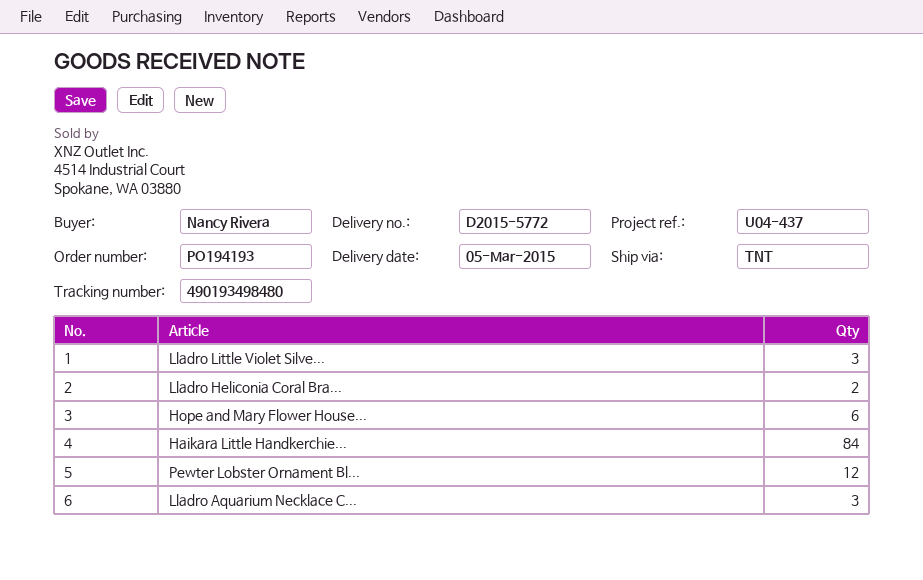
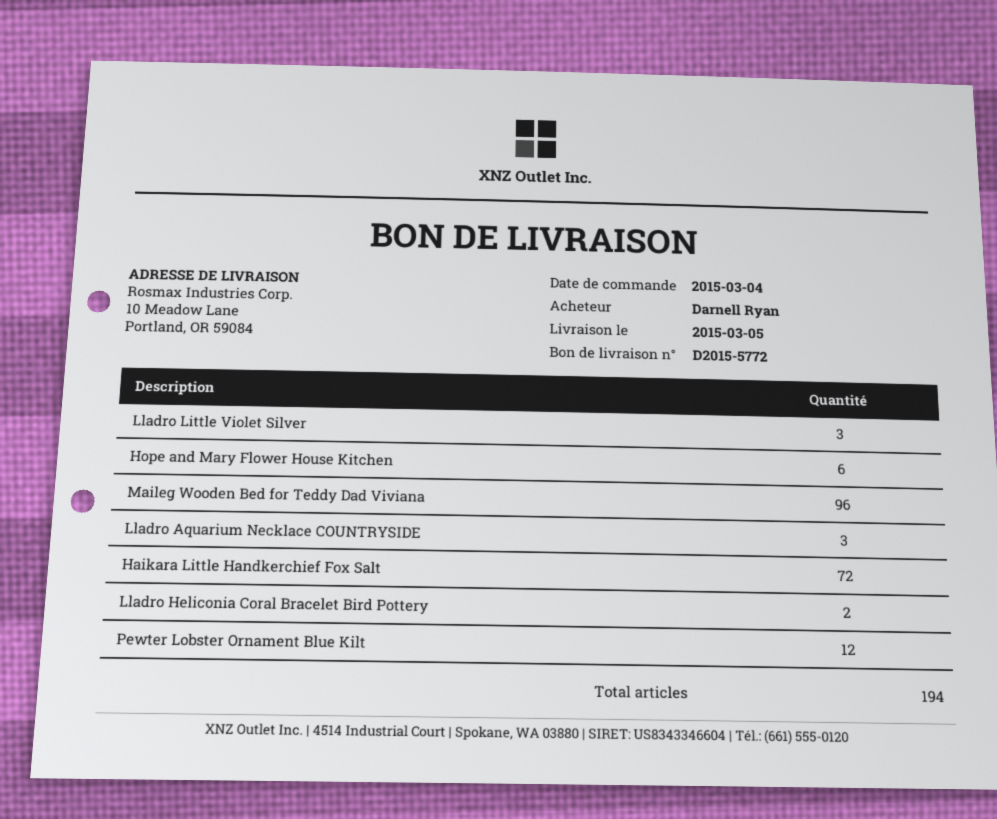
ordered by: Nancy Rivera -> Darnell Ryan
Haikara Little Handkerchie...: 84 -> 72
Maileg Wooden Bed for Teddy Dad Viviana: none -> 96

